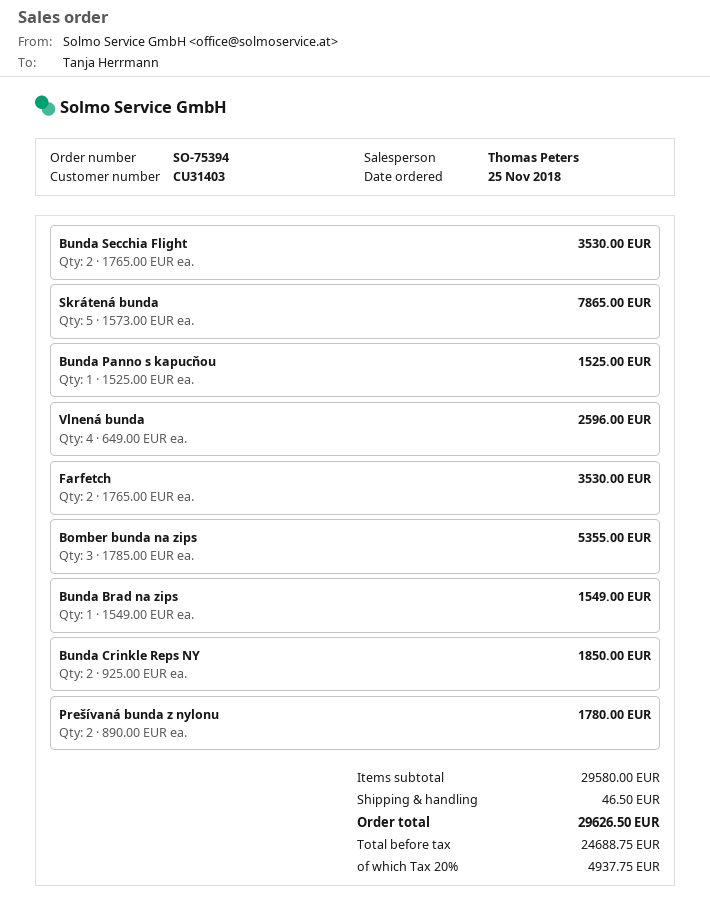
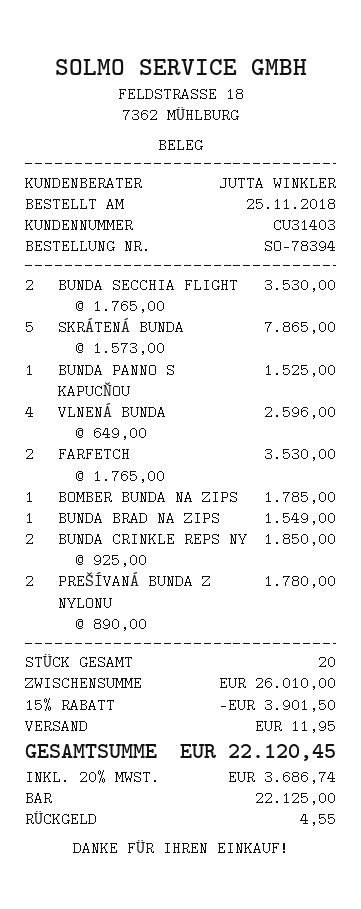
order number: SO-75394 -> SO-78394
sales rep: Thomas Peters -> JUTTA WINKLER
Bomber bunda na zips: 3 x 1785.00 = 5355.00 -> 1 x 1785.00 = 1785.00
subtotal: 29580.00 -> 26010.00
discount: none -> 15% = 3901.50
shipping: 46.50 -> 11.95
tax: 20% = 4937.75 -> 20% = 3686.74
total: 29626.50 -> 22120.45

